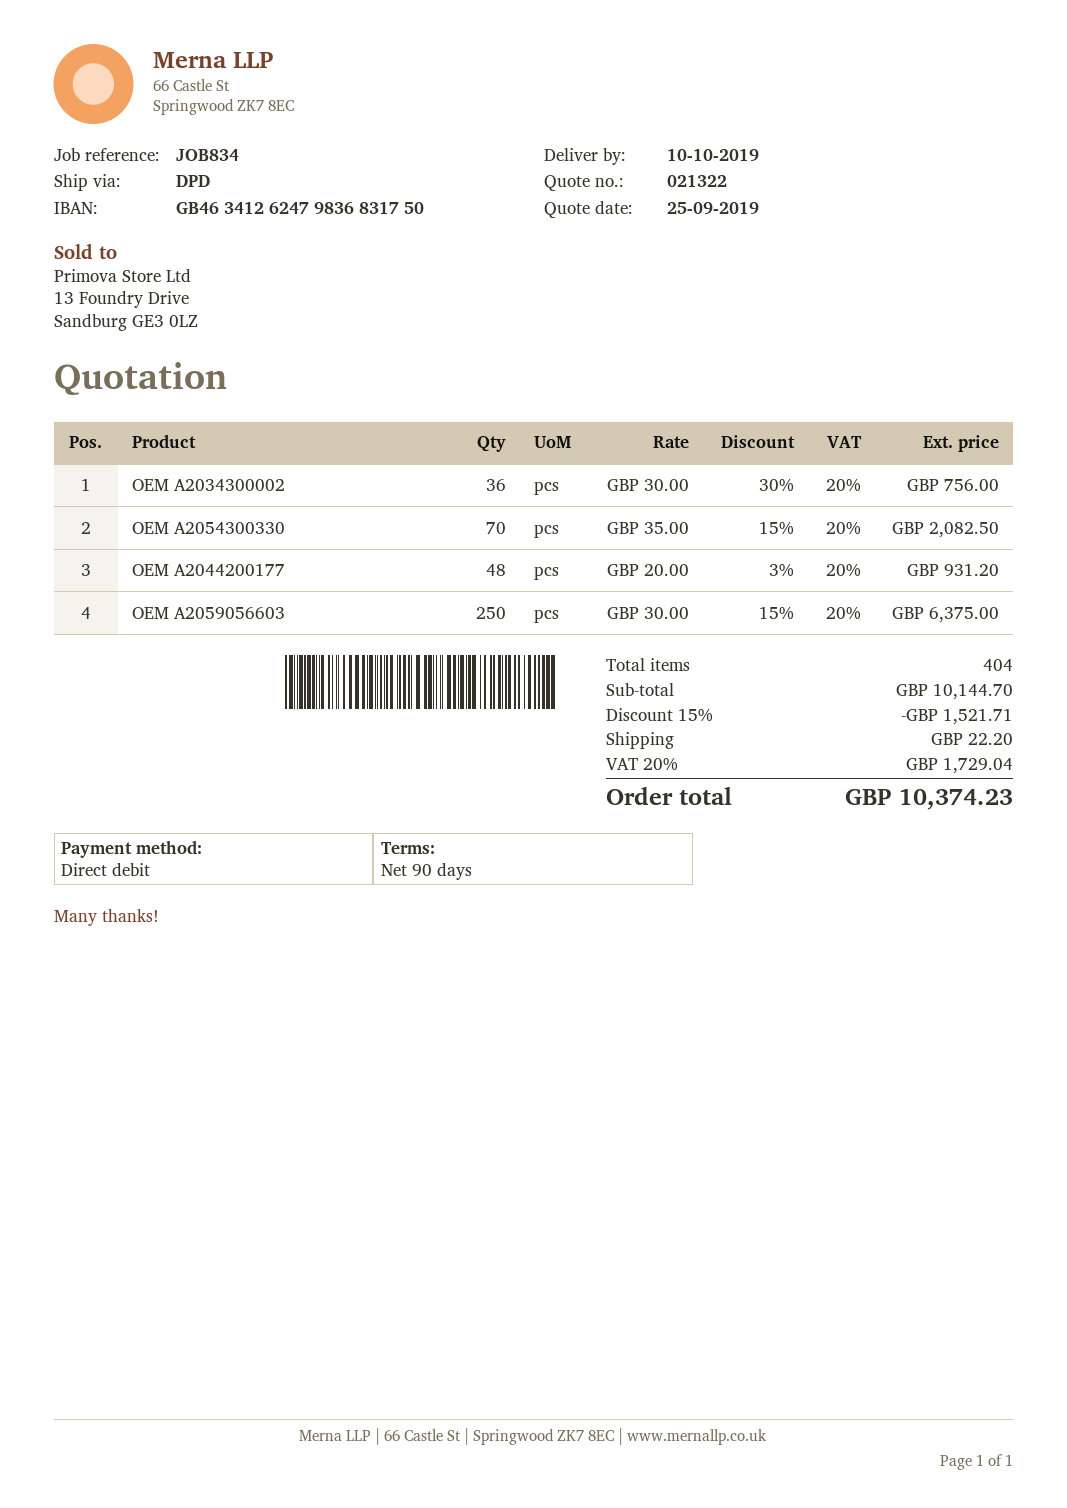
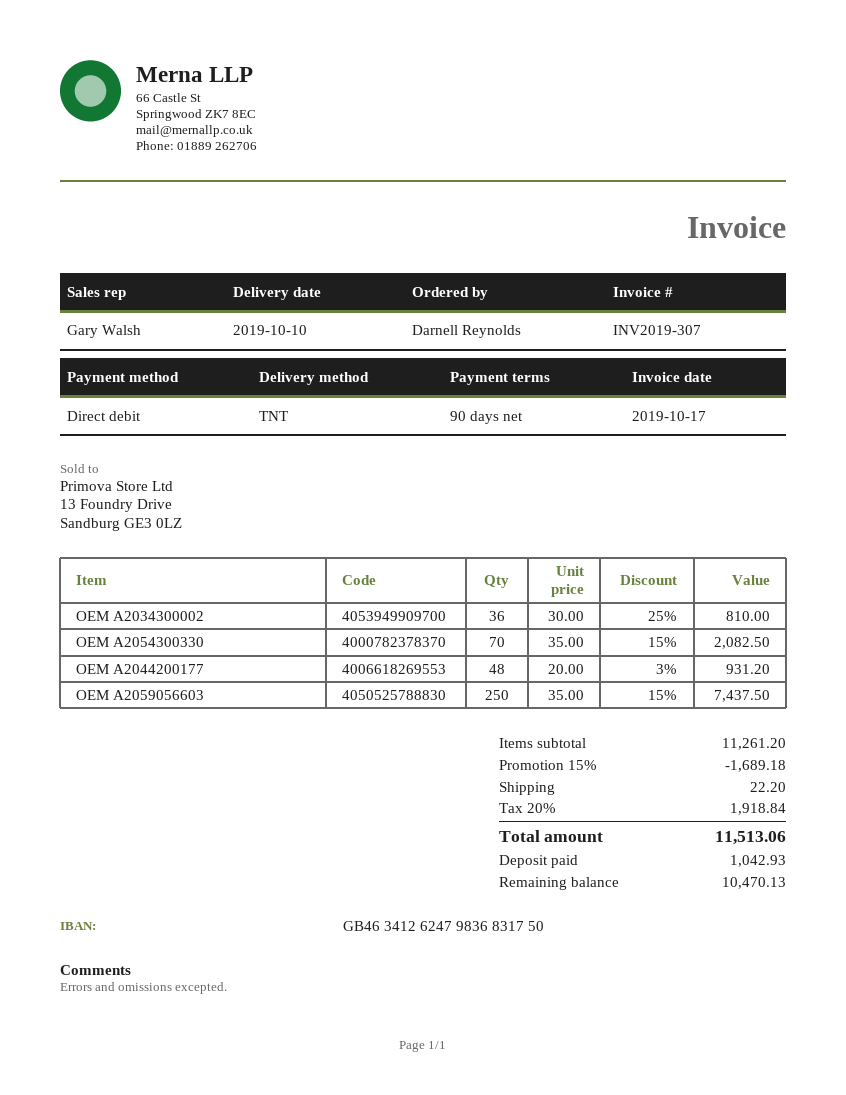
shipping method: DPD -> TNT
OEM A2034300002: 36 x 30.00 - 30% = 756.00 -> 36 x 30.00 - 25% = 810.00
OEM A2059056603: 250 x 30.00 - 15% = 6375.00 -> 250 x 35.00 - 15% = 7437.50
subtotal: 10144.70 -> 11261.20
discount: 15% = 1521.71 -> 15% = 1689.18
tax: 20% = 1729.04 -> 20% = 1918.84
total: 10374.23 -> 11513.06

